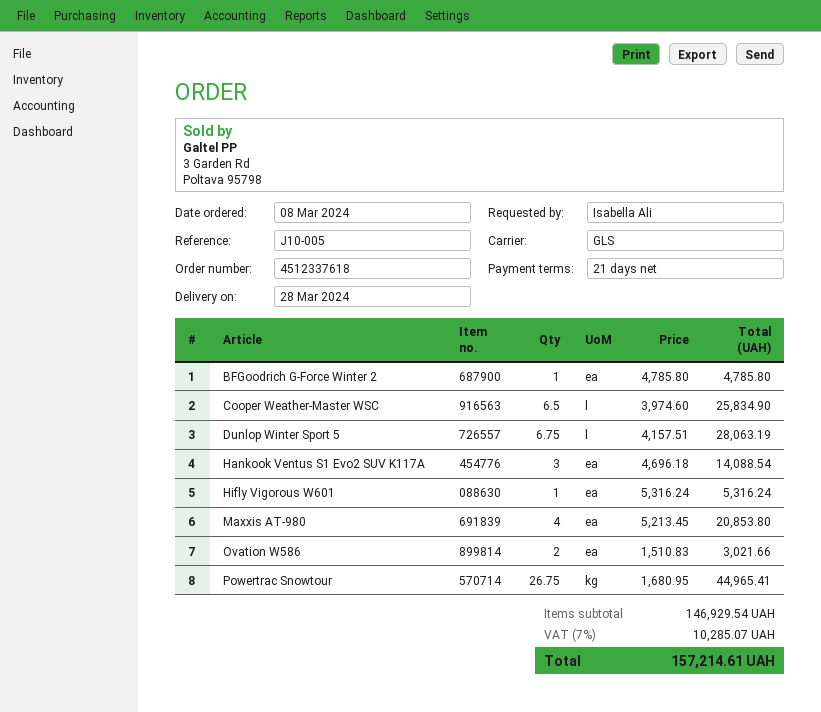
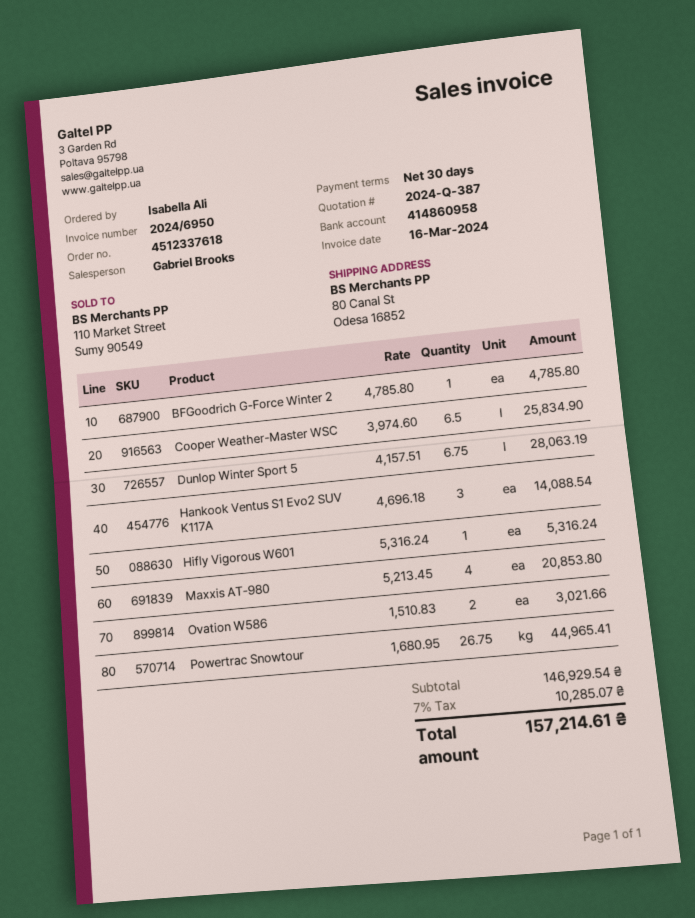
payment terms: 21 days -> 30 days

